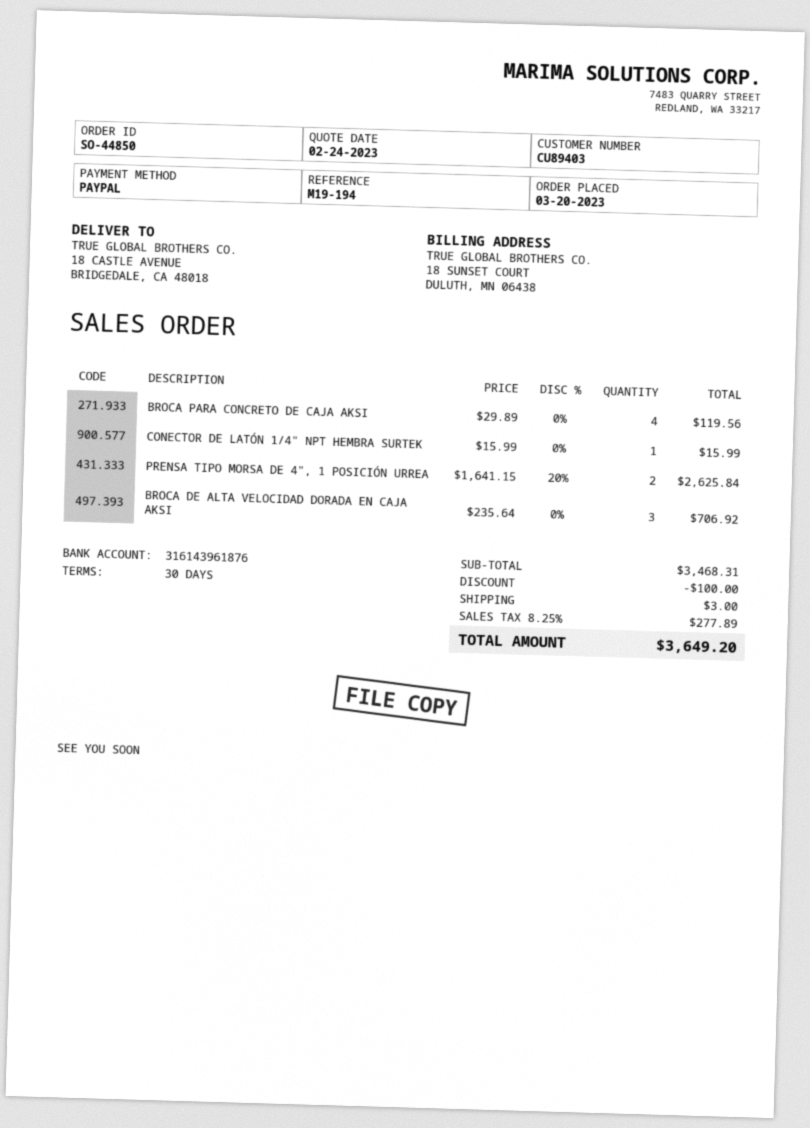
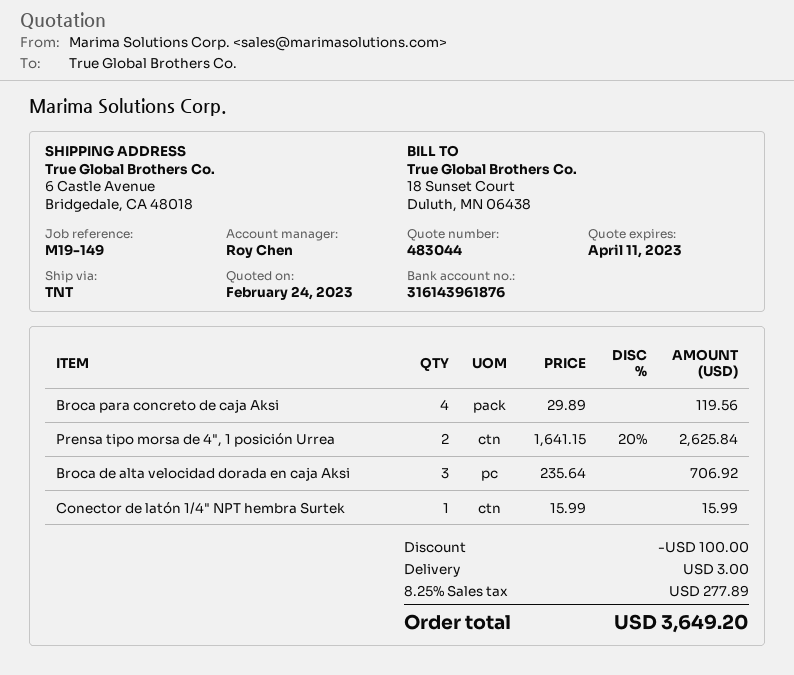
reference: M19-194 -> M19-149
ship to: 18 CASTLE AVENUE, BRIDGEDALE, CA 48018 -> 6 Castle Avenue, Bridgedale, CA 48018

